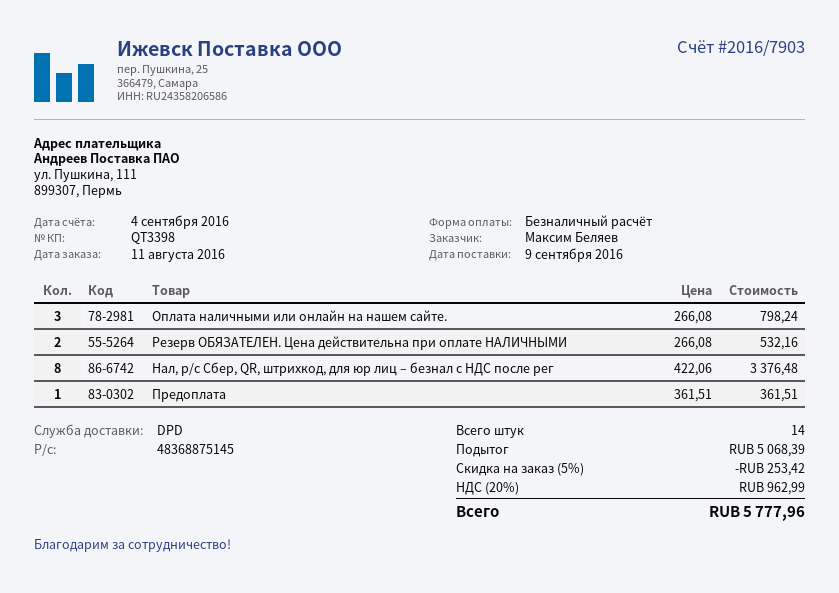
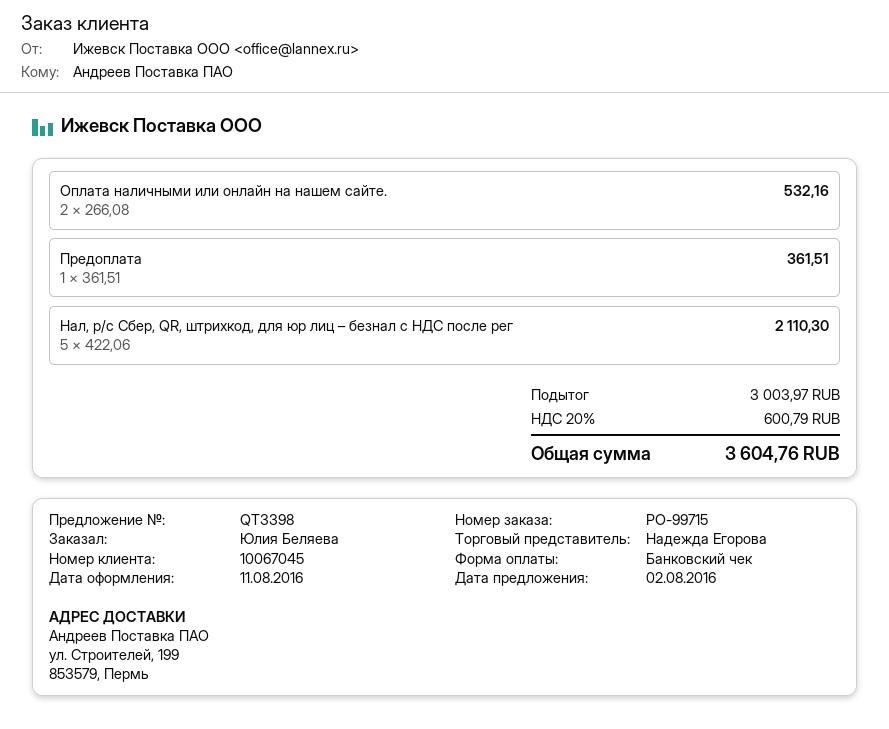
ordered by: Максим Беляев -> Юлия Беляева
payment method: bank transfer -> cheque
Оплата наличными или онлайн на нашем сайте.: 3 x 266.08 = 798.24 -> 2 x 266.08 = 532.16
Резерв ОБЯЗАТЕЛЕН. Цена действительна при оплате НАЛИЧНЫМИ: 2 x 266.08 = 532.16 -> none
Нал, р/с Сбер, QR, штрихкод, для юр лиц – безнал с НДС после рег: 8 x 422.06 = 3376.48 -> 5 x 422.06 = 2110.30
subtotal: 5068.39 -> 3003.97
discount: 5% = 253.42 -> none
tax: 20% = 962.99 -> 20% = 600.79
total: 5777.96 -> 3604.76

